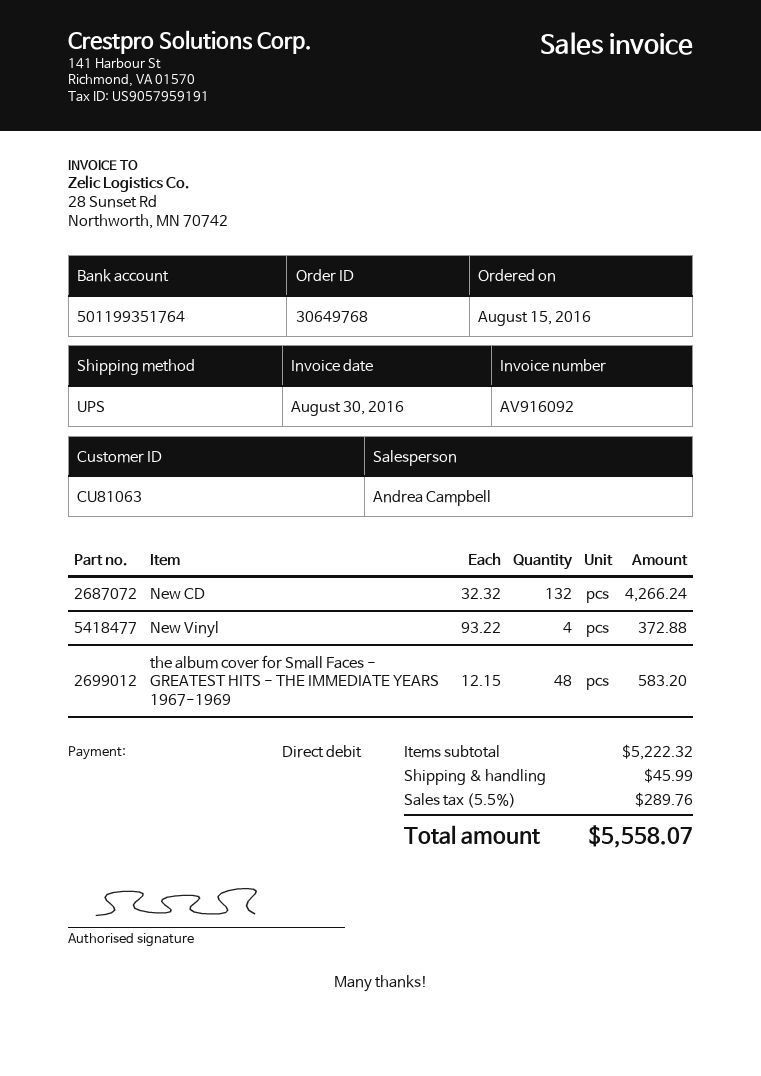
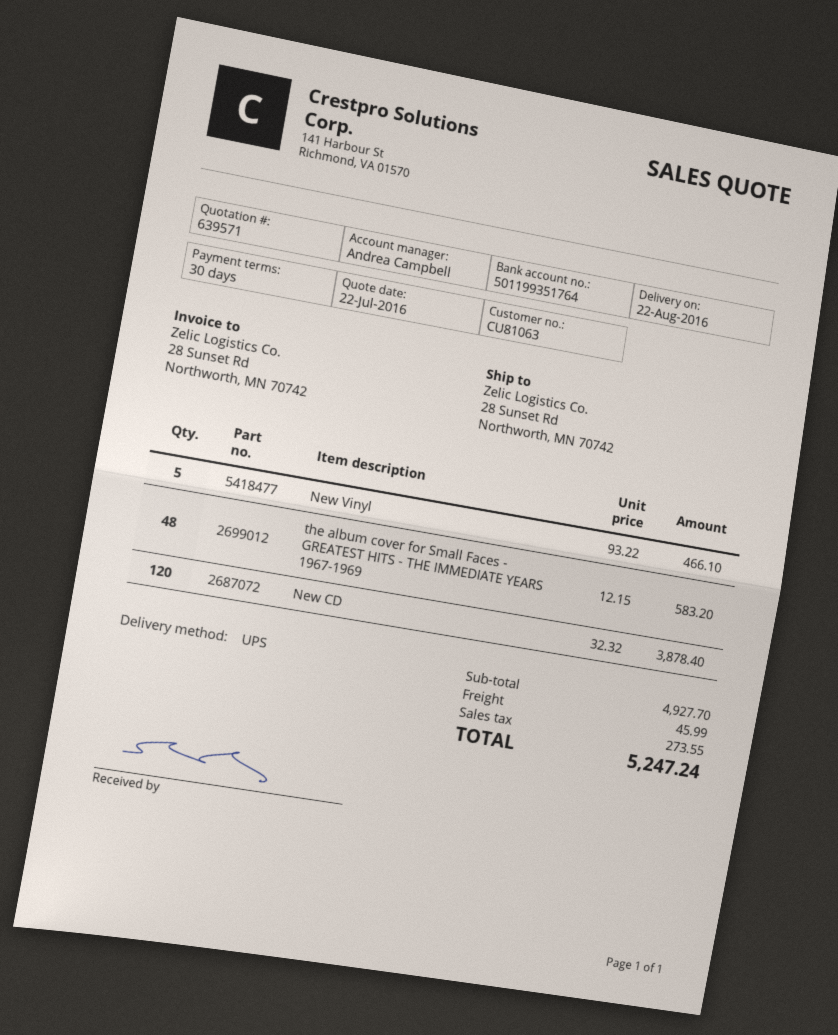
New CD: 132 x 32.32 = 4266.24 -> 120 x 32.32 = 3878.40
New Vinyl: 4 x 93.22 = 372.88 -> 5 x 93.22 = 466.10
subtotal: 5222.32 -> 4927.70
tax: 289.76 -> 273.55
total: 5558.07 -> 5247.24

